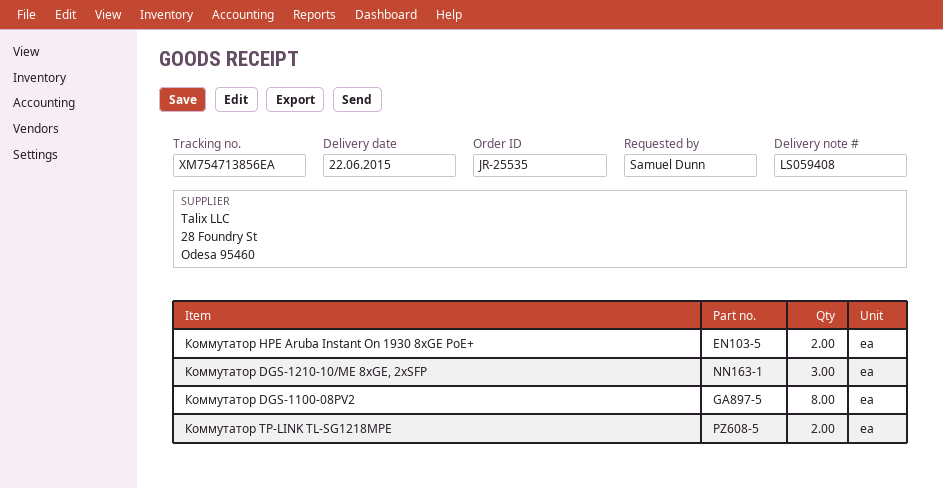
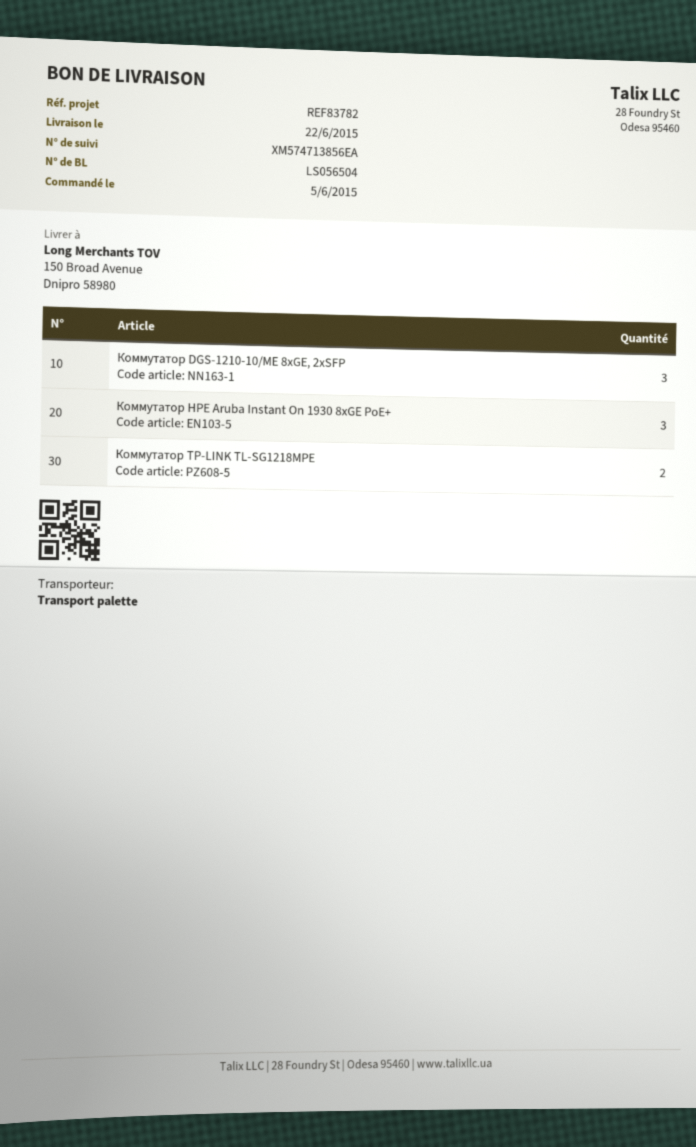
delivery note number: LS059408 -> LS056504
tracking number: XM754713856EA -> XM574713856EA
Коммутатор HPE Aruba Instant On 1930 8xGE PoE+: 2 -> 3
Коммутатор DGS-1100-08PV2: 8 -> none

